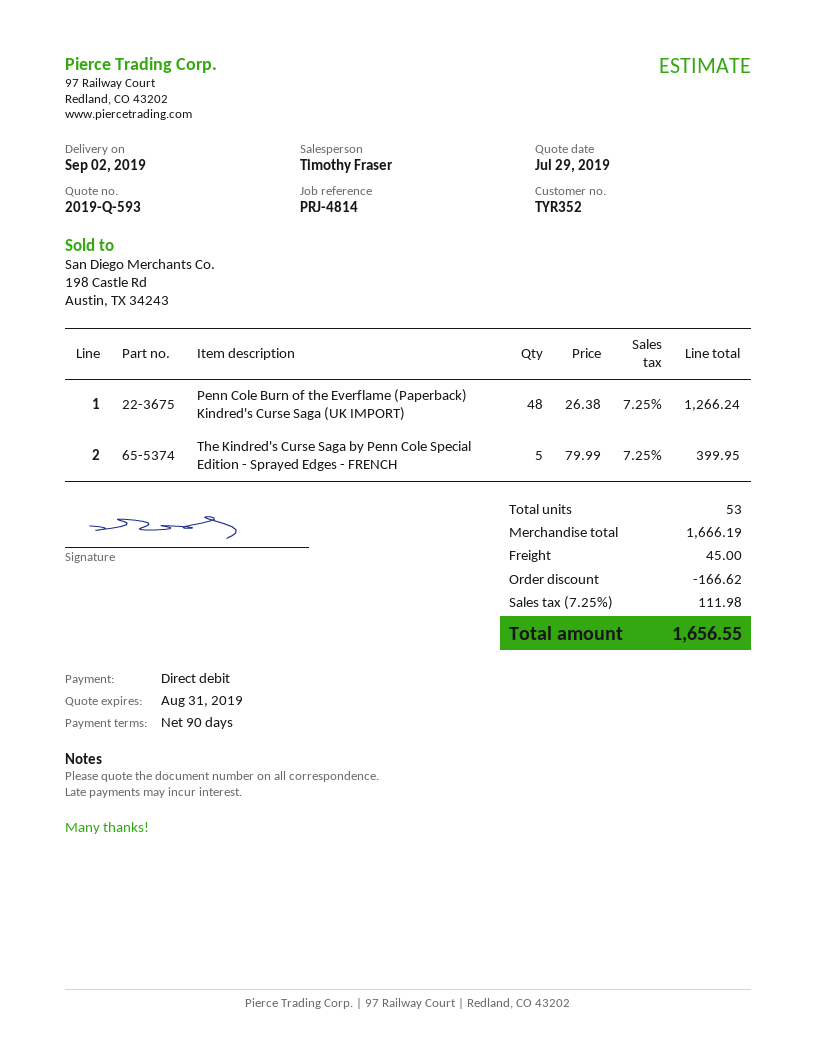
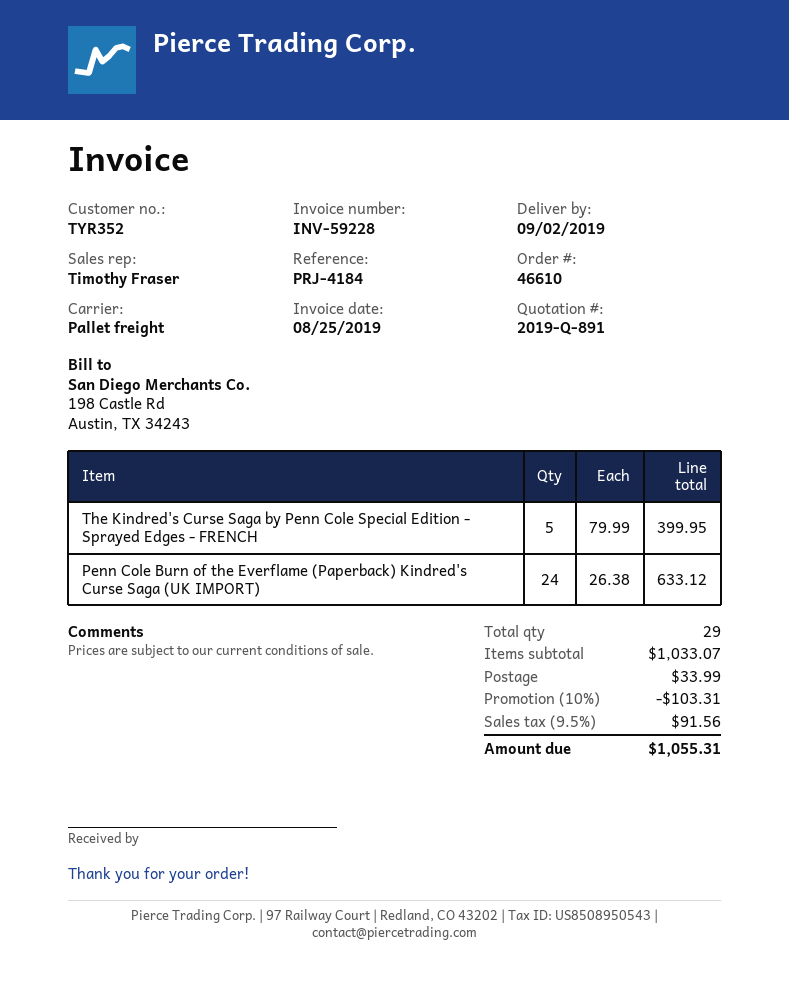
quote number: 2019-Q-593 -> 2019-Q-891
reference: PRJ-4814 -> PRJ-4184
Penn Cole Burn of the Everflame (Paperback) Kindred's Curse Saga (UK IMPORT): 48 x 26.38 = 1266.24 -> 24 x 26.38 = 633.12
total quantity: 53 -> 29
subtotal: 1666.19 -> 1033.07
discount: 166.62 -> 103.31
shipping: 45.00 -> 33.99
tax: 7.25% = 111.98 -> 9.5% = 91.56
total: 1656.55 -> 1055.31

